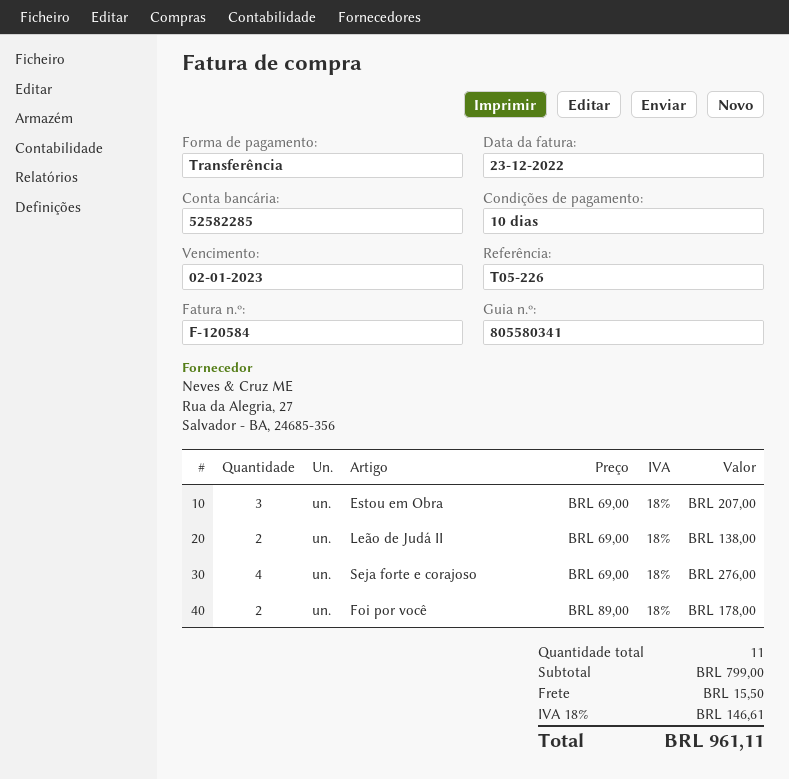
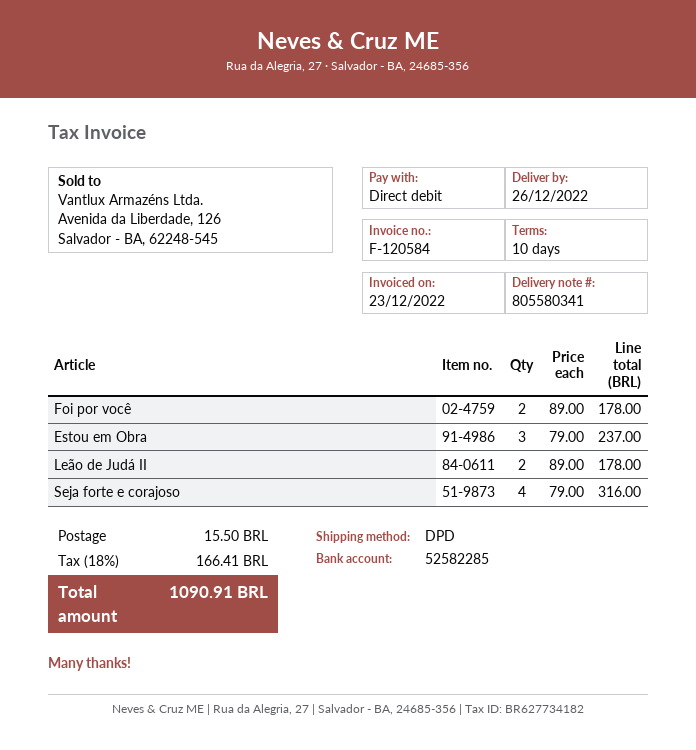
payment method: bank transfer -> direct debit
Estou em Obra: 3 x 69.00 = 207.00 -> 3 x 79.00 = 237.00
Leão de Judá II: 2 x 69.00 = 138.00 -> 2 x 89.00 = 178.00
Seja forte e corajoso: 4 x 69.00 = 276.00 -> 4 x 79.00 = 316.00
tax: 18% = 146.61 -> 18% = 166.41
total: 961.11 -> 1090.91

